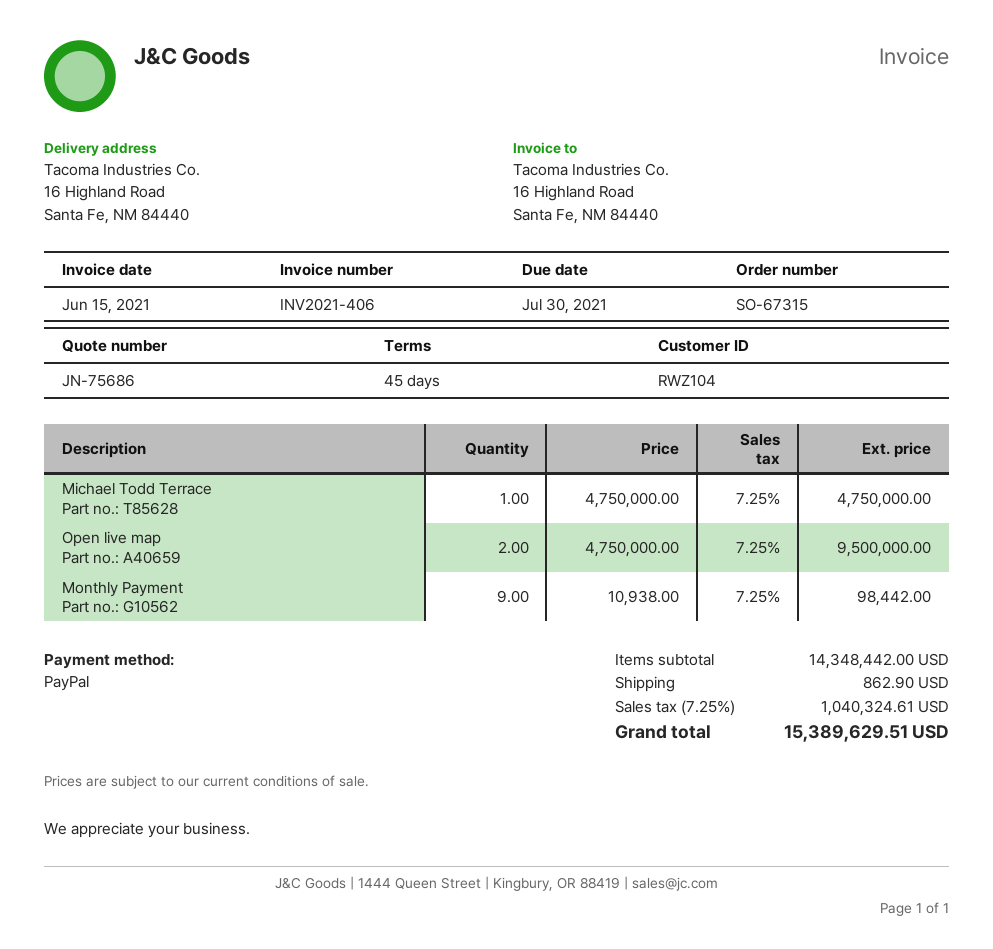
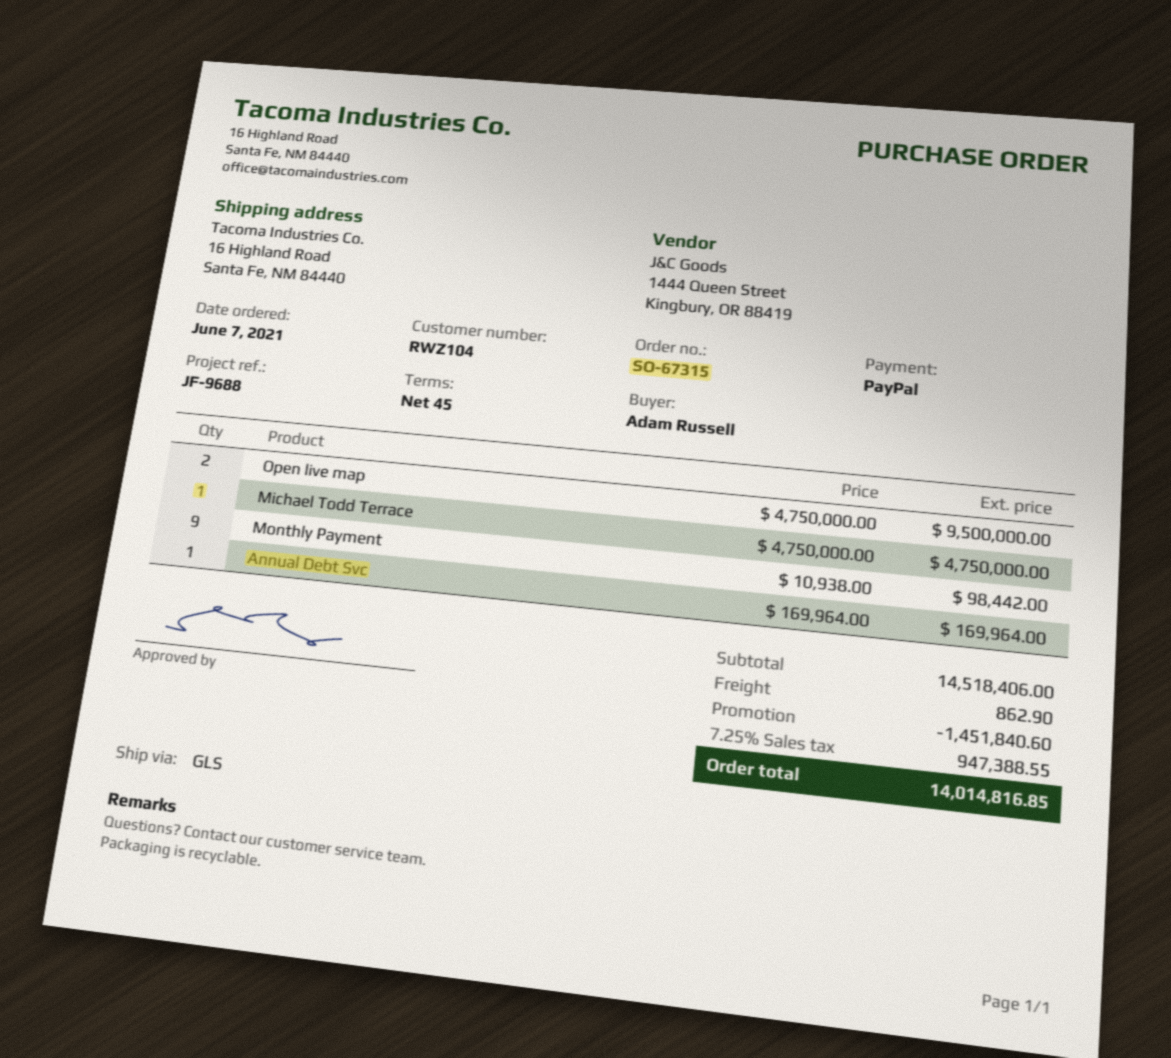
Annual Debt Svc: none -> 1 x 169964.00 = 169964.00
subtotal: 14348442.00 -> 14518406.00
discount: none -> 1451840.60
tax: 7.25% = 1040324.61 -> 7.25% = 947388.55
total: 15389629.51 -> 14014816.85

